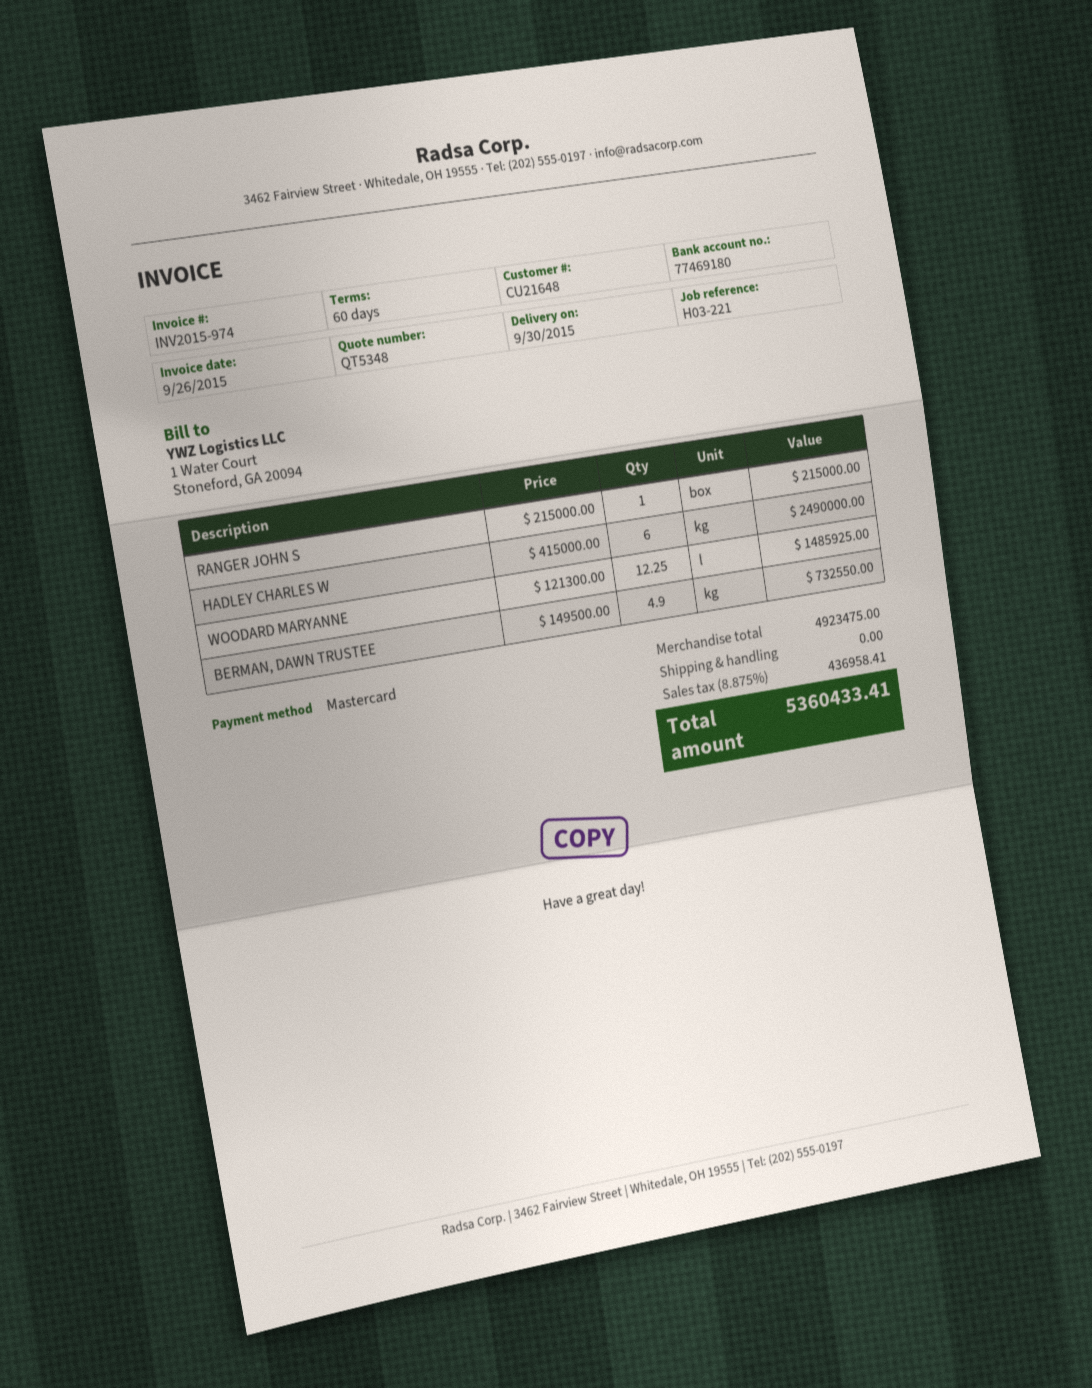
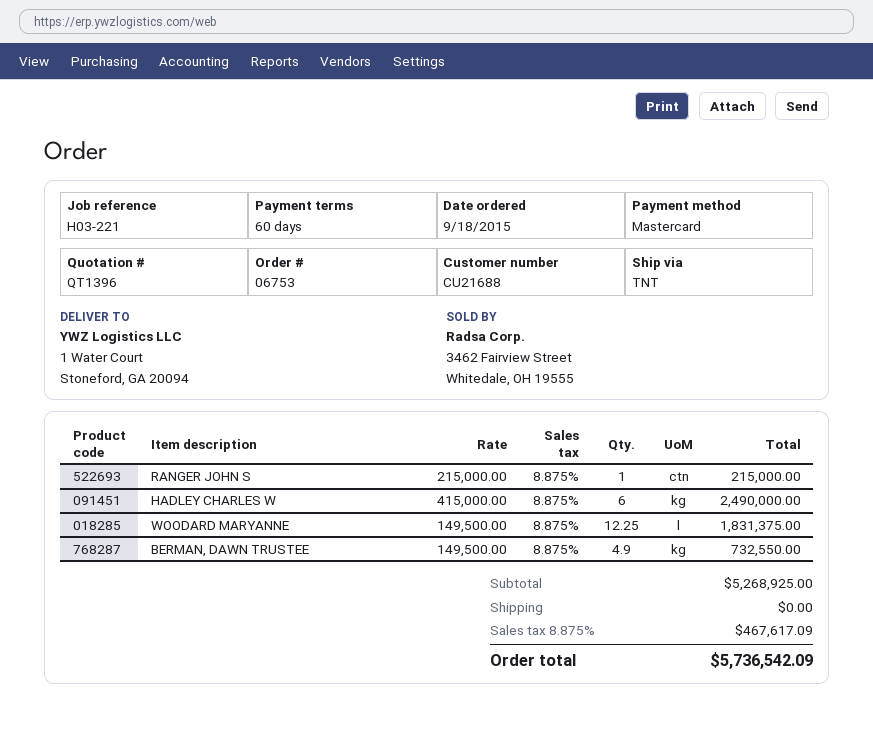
quote number: QT5348 -> QT1396
customer number: CU21648 -> CU21688
WOODARD MARYANNE: 12.25 x 121300.00 = 1485925.00 -> 12.25 x 149500.00 = 1831375.00
subtotal: 4923475.00 -> 5268925.00
tax: 8.875% = 436958.41 -> 8.875% = 467617.09
total: 5360433.41 -> 5736542.09

